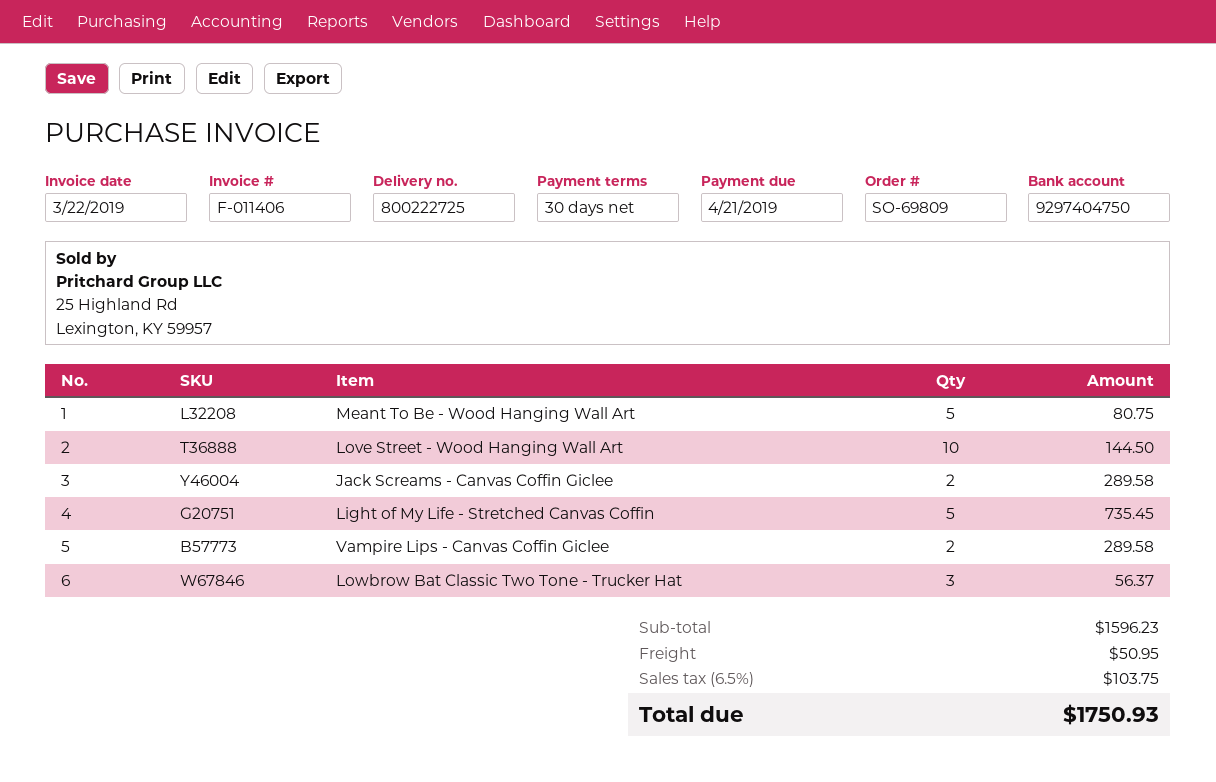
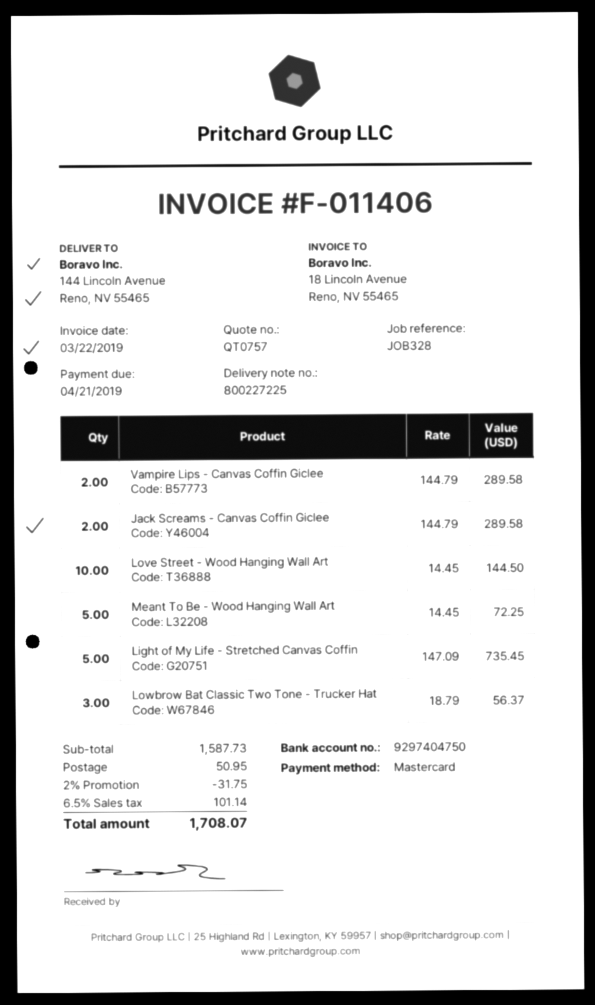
delivery note number: 800222725 -> 800227225
Meant To Be - Wood Hanging Wall Art: 5 for 80.75 -> 5 for 72.25
subtotal: 1596.23 -> 1587.73
discount: none -> 2% = 31.75
tax: 6.5% = 103.75 -> 6.5% = 101.14
total: 1750.93 -> 1708.07

